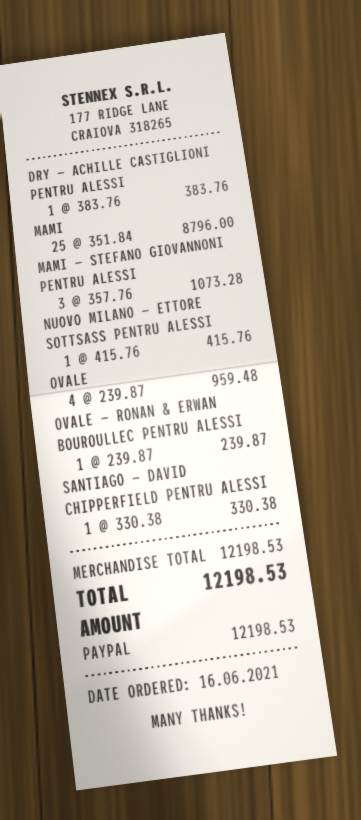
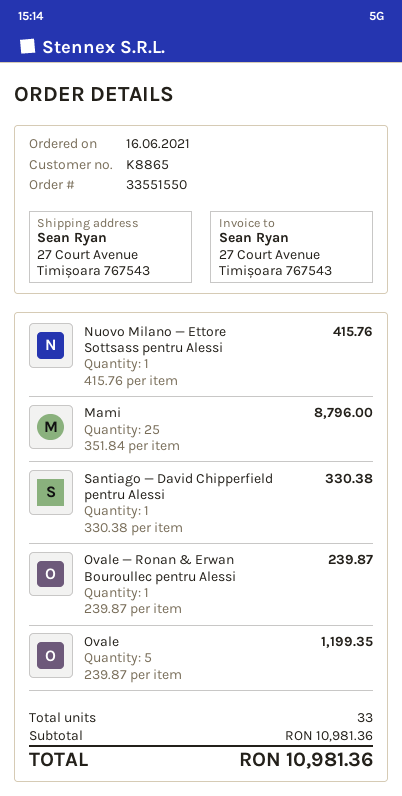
DRY — ACHILLE CASTIGLIONI PENTRU ALESSI: 1 x 383.76 = 383.76 -> none
MAMI — STEFANO GIOVANNONI PENTRU ALESSI: 3 x 357.76 = 1073.28 -> none
OVALE: 4 x 239.87 = 959.48 -> 5 x 239.87 = 1199.35
subtotal: 12198.53 -> 10981.36
total: 12198.53 -> 10981.36

